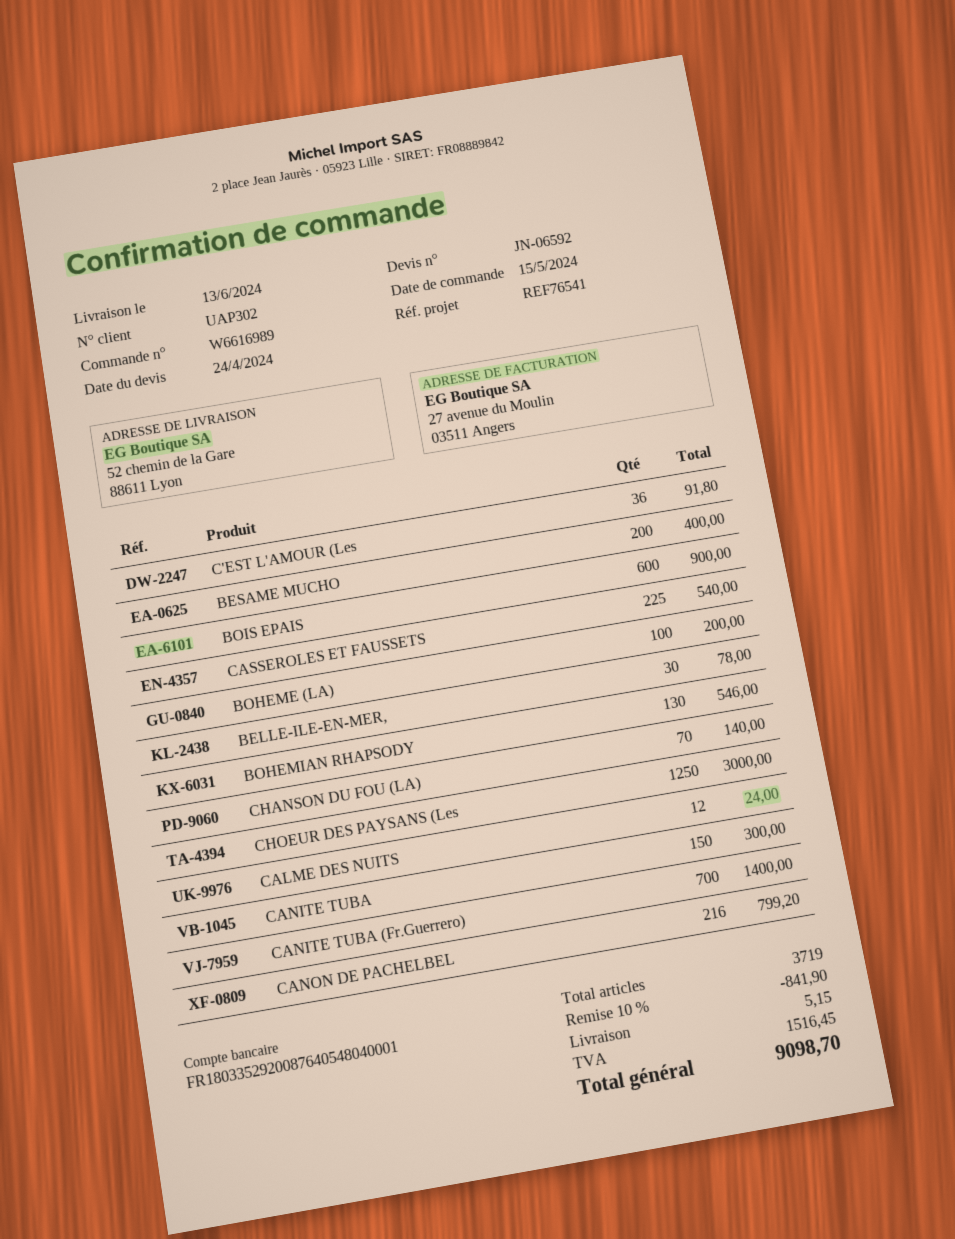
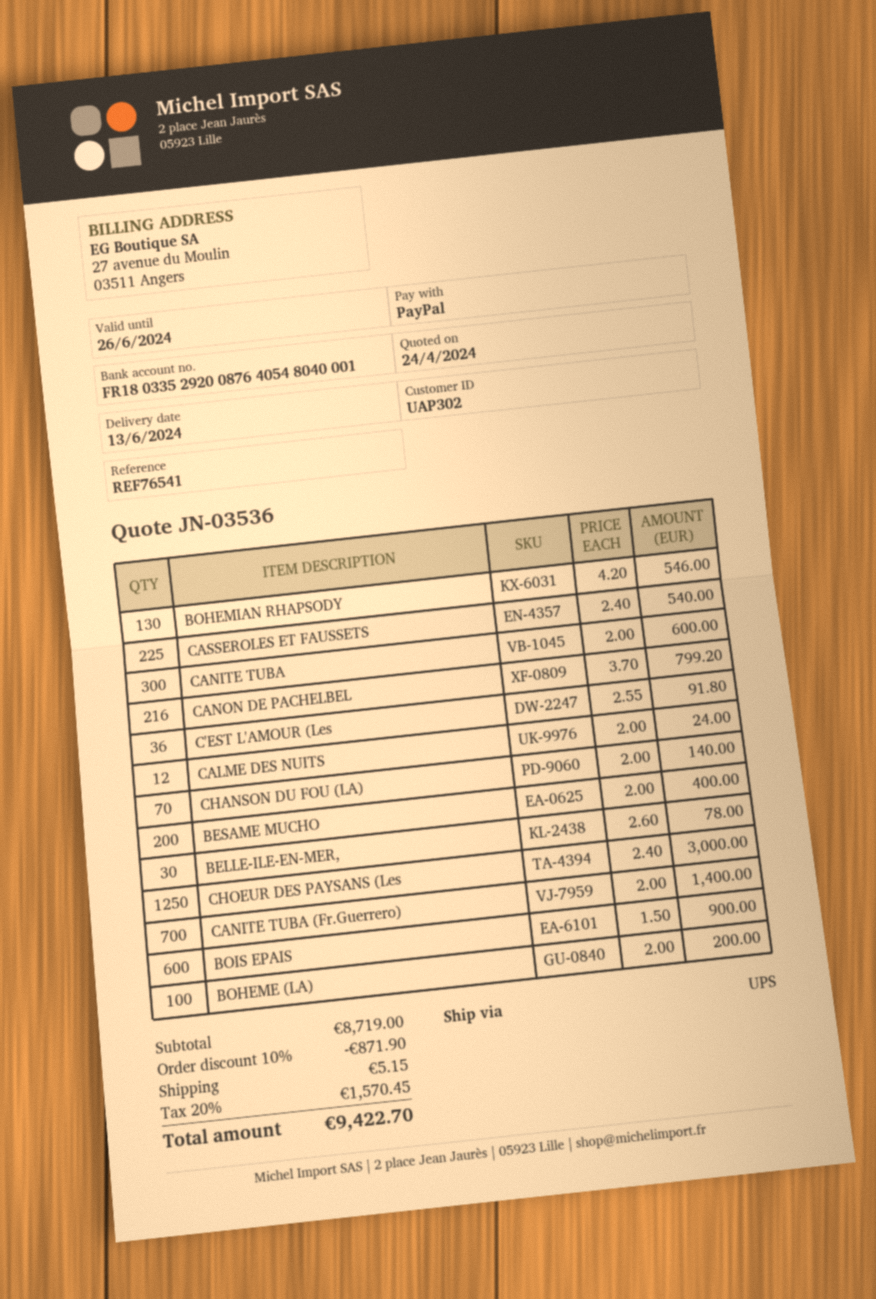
quote number: JN-06592 -> JN-03536
CANITE TUBA: 150 for 300.00 -> 300 for 600.00
discount: 10% = 841.90 -> 10% = 871.90
tax: 1516.45 -> 1570.45
total: 9098.70 -> 9422.70

